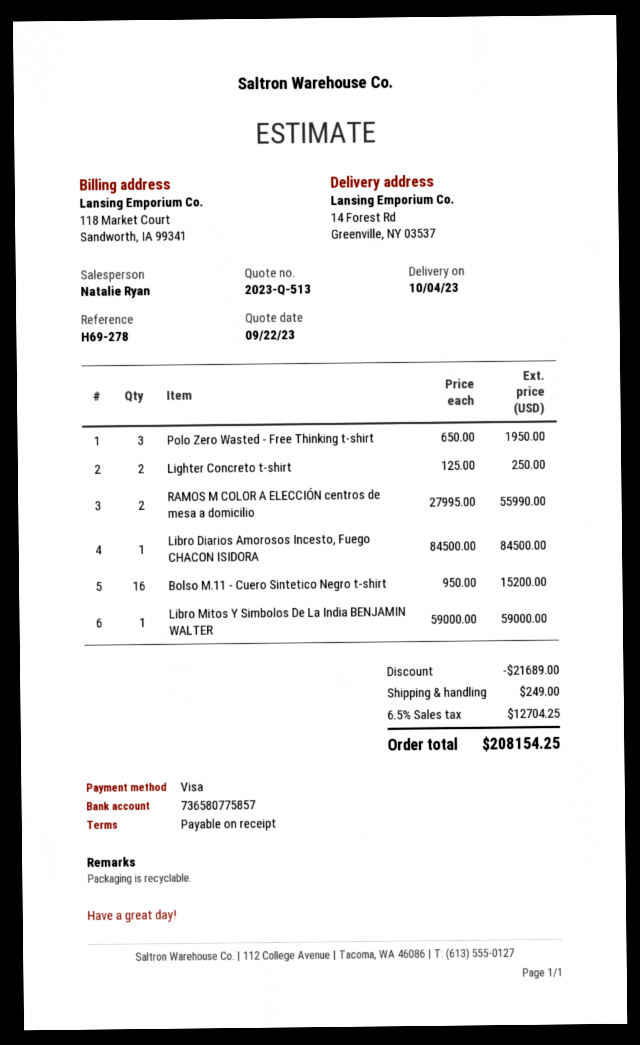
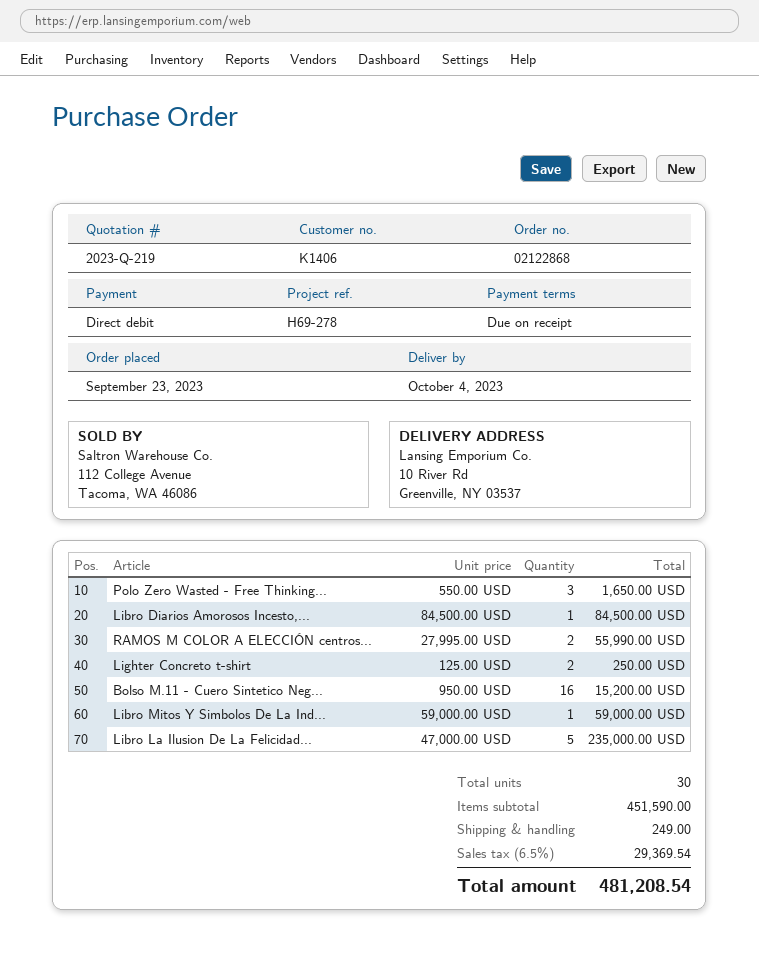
quote number: 2023-Q-513 -> 2023-Q-219
payment method: Visa -> direct debit
ship to: 14 Forest Rd, Greenville, NY 03537 -> 10 River Rd, Greenville, NY 03537
Polo Zero Wasted - Free Thinking t-shirt: 3 x 650.00 = 1950.00 -> 3 x 550.00 = 1650.00
Libro La Ilusion De La Felicidad...: none -> 5 x 47000.00 = 235000.00
discount: 21689.00 -> none
tax: 6.5% = 12704.25 -> 6.5% = 29369.54
total: 208154.25 -> 481208.54

